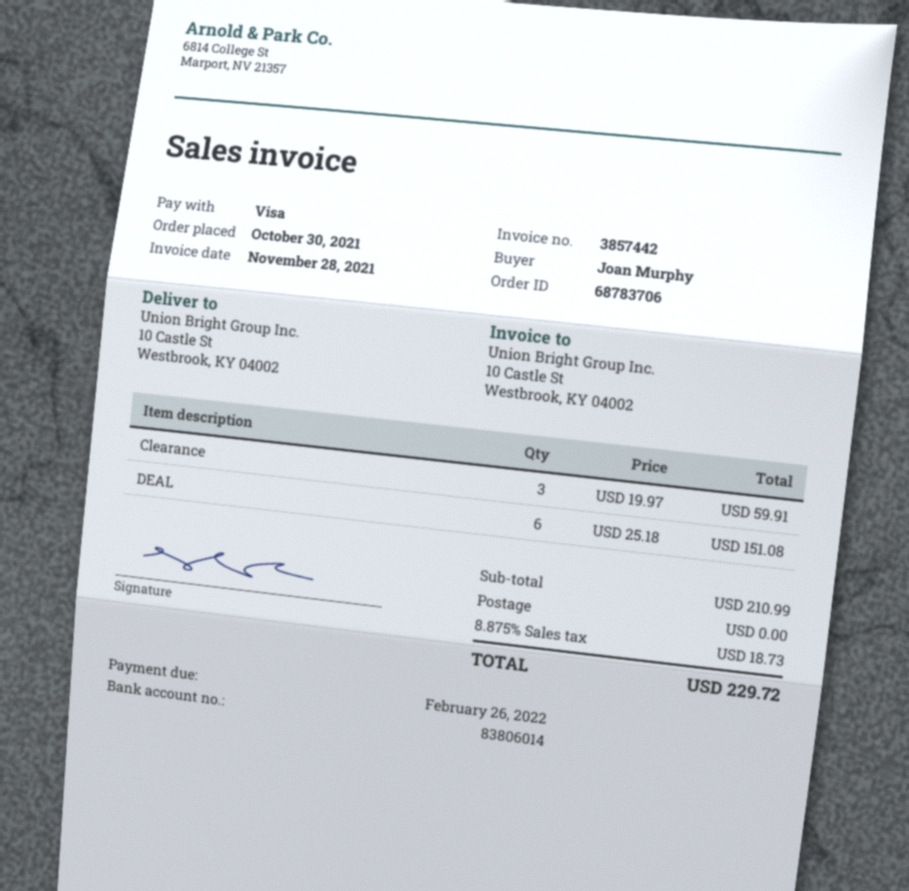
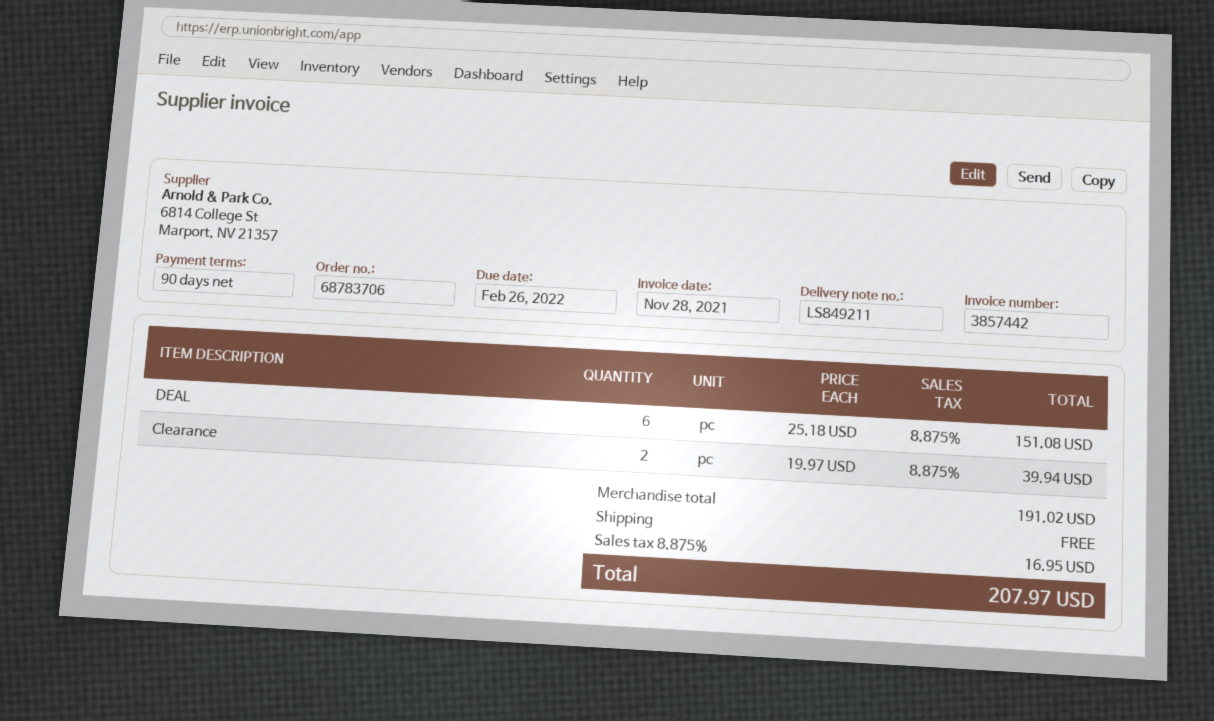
Clearance: 3 x 19.97 = 59.91 -> 2 x 19.97 = 39.94
subtotal: 210.99 -> 191.02
tax: 8.875% = 18.73 -> 8.875% = 16.95
total: 229.72 -> 207.97

